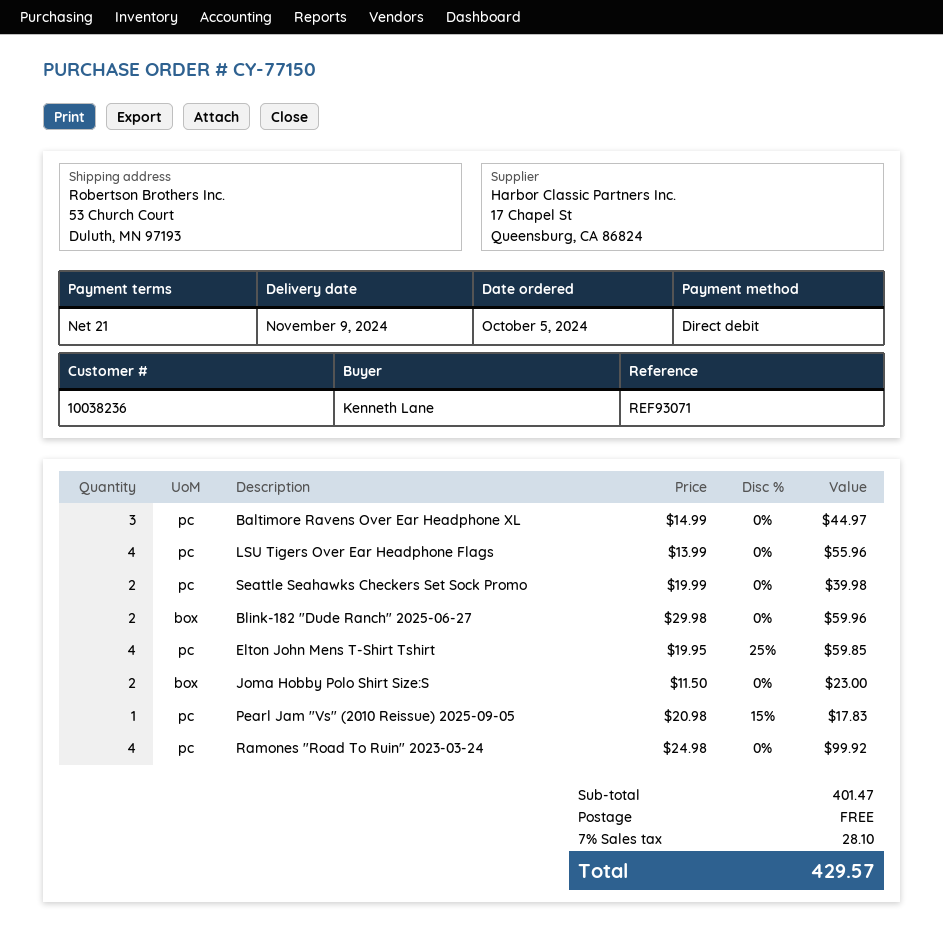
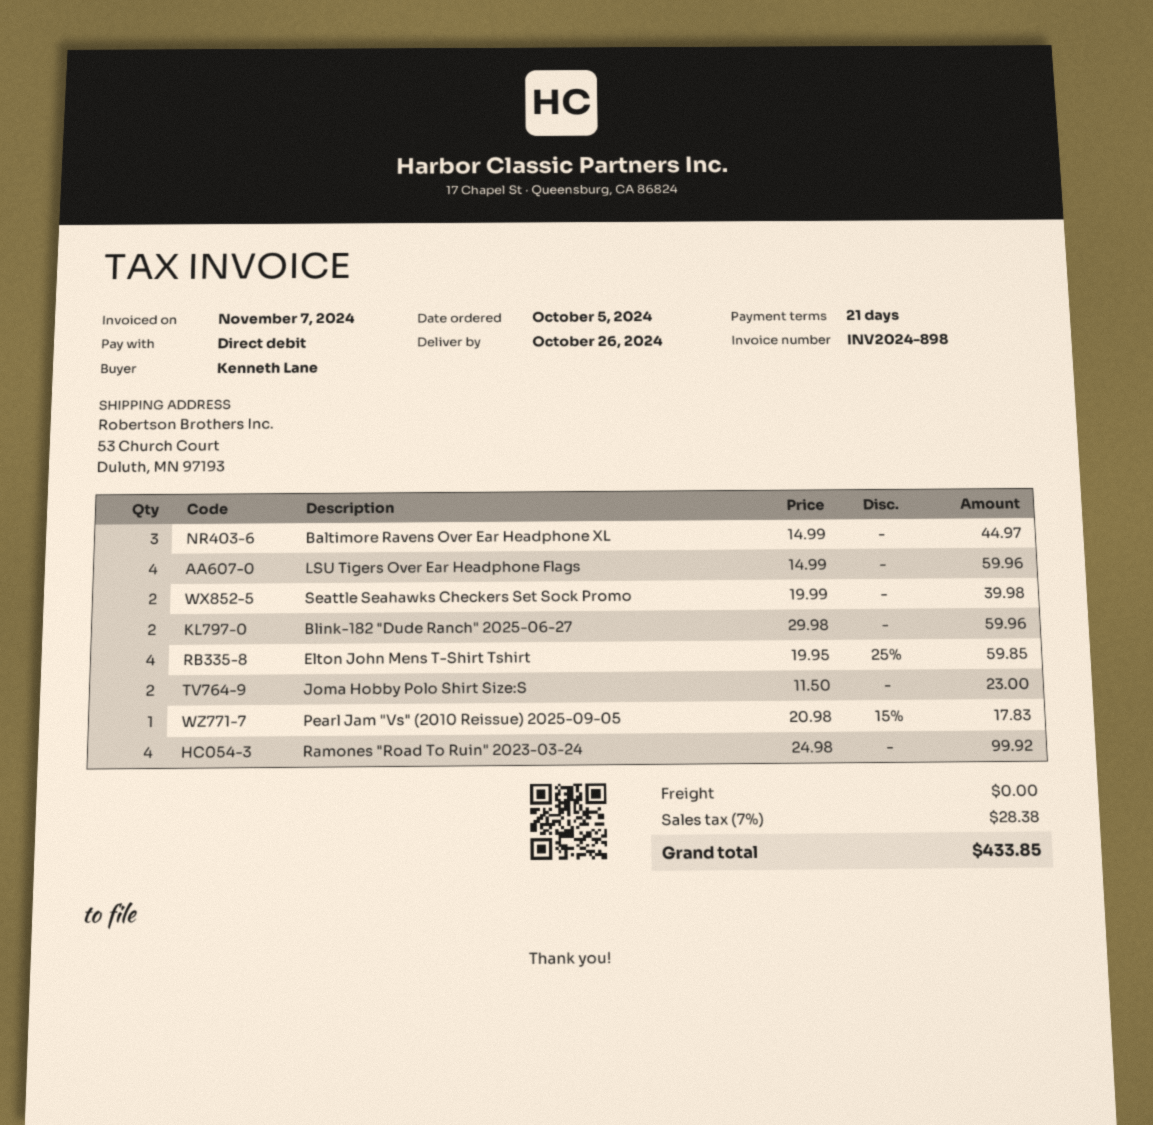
delivery date: 2024-11-09 -> 2024-10-26
LSU Tigers Over Ear Headphone Flags: 4 x 13.99 = 55.96 -> 4 x 14.99 = 59.96
tax: 7% = 28.10 -> 7% = 28.38
total: 429.57 -> 433.85

